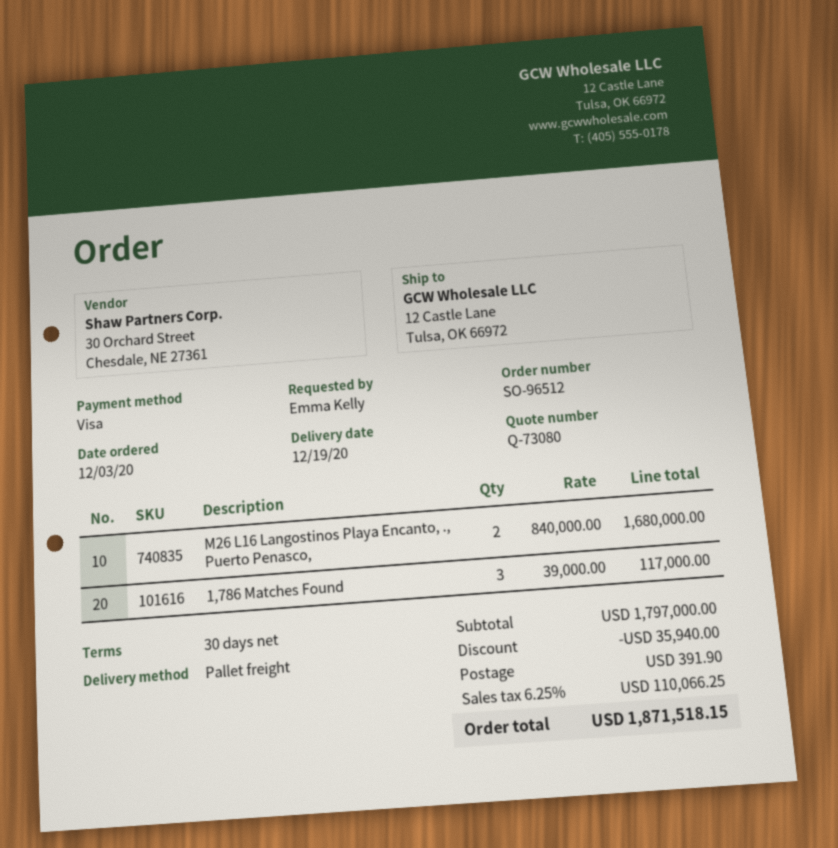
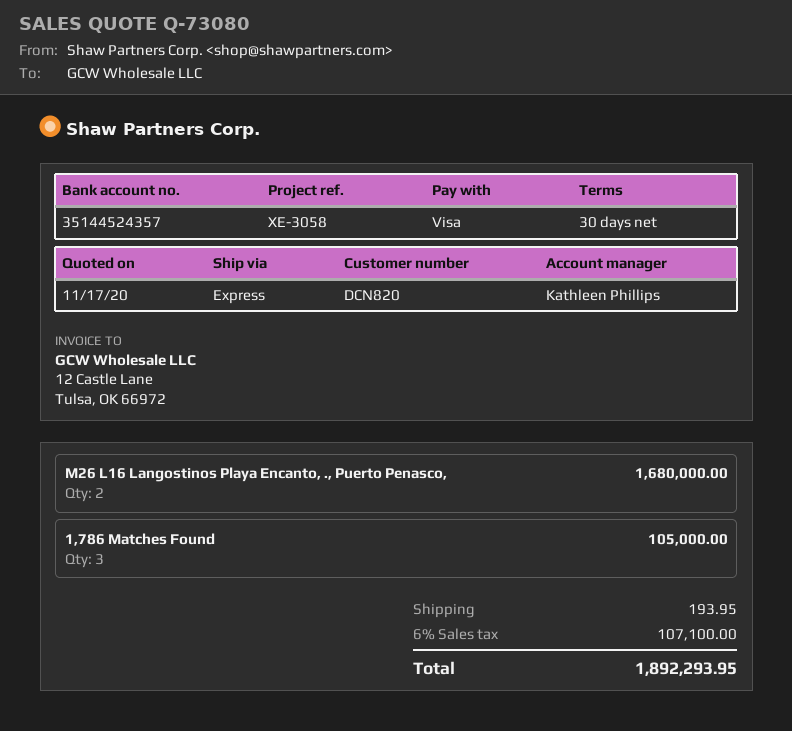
shipping method: pallet freight -> express
1,786 Matches Found: 3 for 117000.00 -> 3 for 105000.00
discount: 35940.00 -> none
shipping: 391.90 -> 193.95
tax: 6.25% = 110066.25 -> 6% = 107100.00
total: 1871518.15 -> 1892293.95

